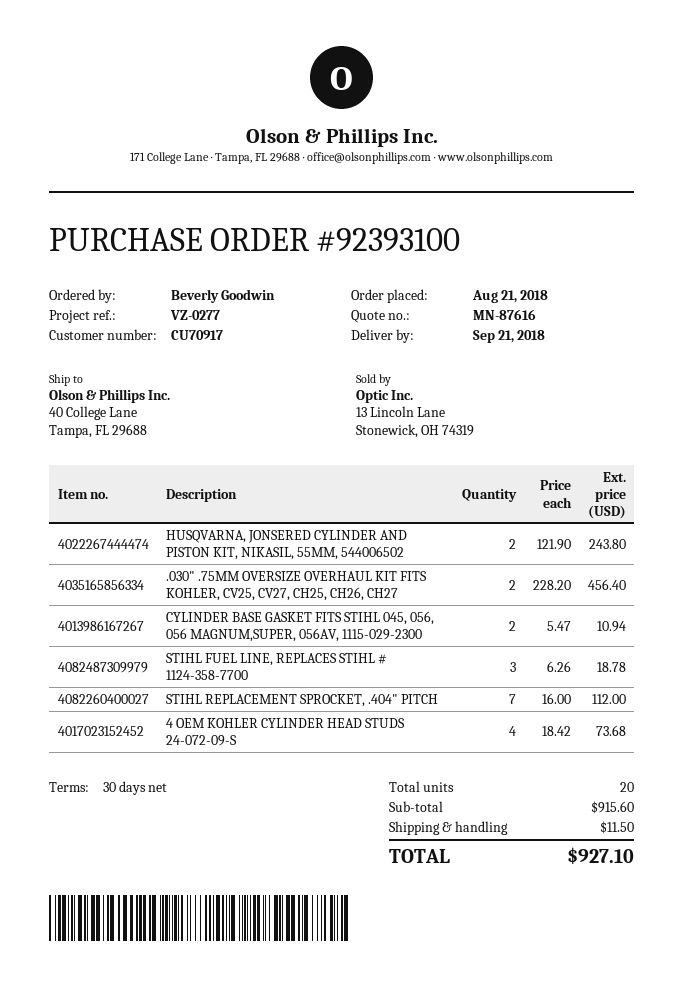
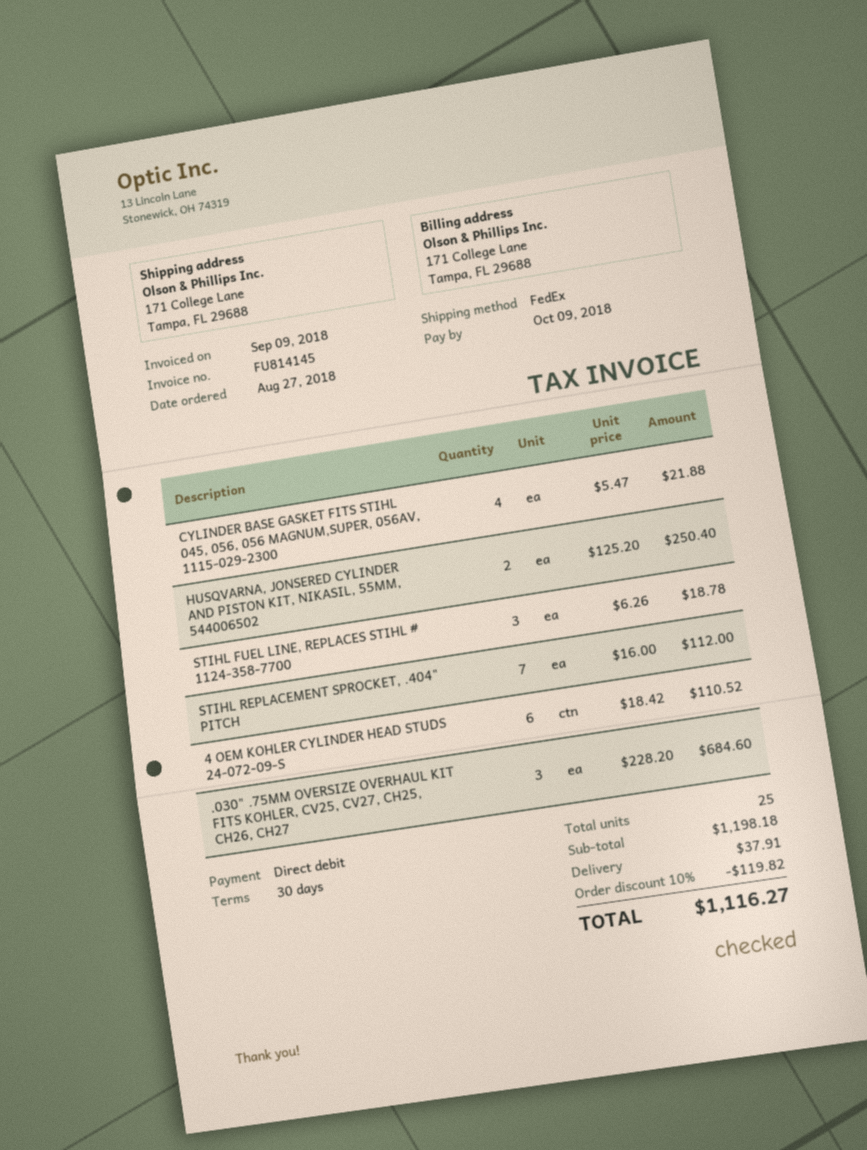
order date: 2018-08-21 -> 2018-08-27
ship to: 40 College Lane, Tampa, FL 29688 -> 171 College Lane, Tampa, FL 29688
HUSQVARNA, JONSERED CYLINDER AND PISTON KIT, NIKASIL, 55MM, 544006502: 2 x 121.90 = 243.80 -> 2 x 125.20 = 250.40
.030" .75MM OVERSIZE OVERHAUL KIT FITS KOHLER, CV25, CV27, CH25, CH26, CH27: 2 x 228.20 = 456.40 -> 3 x 228.20 = 684.60
CYLINDER BASE GASKET FITS STIHL 045, 056, 056 MAGNUM,SUPER, 056AV, 1115-029-2300: 2 x 5.47 = 10.94 -> 4 x 5.47 = 21.88
4 OEM KOHLER CYLINDER HEAD STUDS 24-072-09-S: 4 x 18.42 = 73.68 -> 6 x 18.42 = 110.52
total quantity: 20 -> 25
subtotal: 915.60 -> 1198.18
discount: none -> 10% = 119.82
shipping: 11.50 -> 37.91
total: 927.10 -> 1116.27

